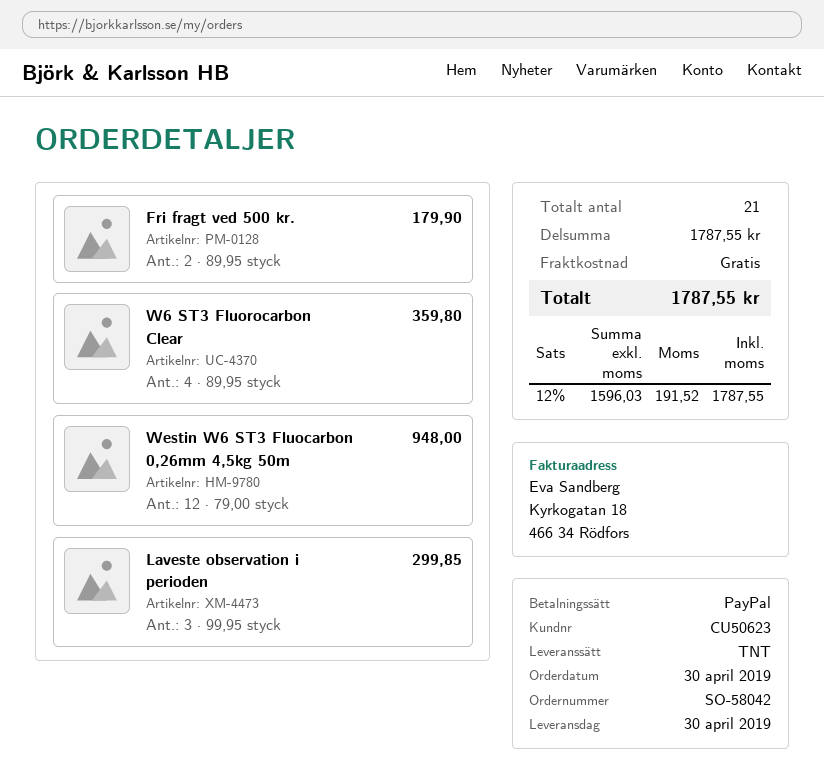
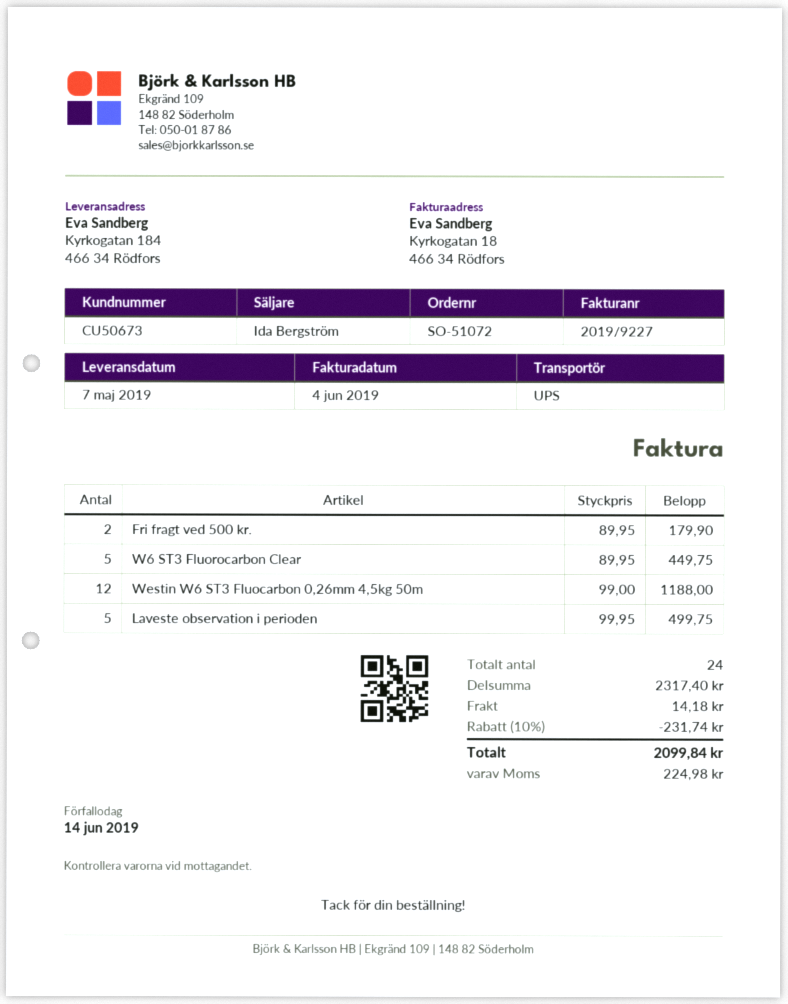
order number: SO-58042 -> SO-51072
delivery date: 2019-04-30 -> 2019-05-07
customer number: CU50623 -> CU50673
shipping method: TNT -> UPS
W6 ST3 Fluorocarbon Clear: 4 x 89.95 = 359.80 -> 5 x 89.95 = 449.75
Westin W6 ST3 Fluocarbon 0,26mm 4,5kg 50m: 12 x 79.00 = 948.00 -> 12 x 99.00 = 1188.00
Laveste observation i perioden: 3 x 99.95 = 299.85 -> 5 x 99.95 = 499.75
total quantity: 21 -> 24
subtotal: 1787.55 -> 2317.40
discount: none -> 10% = 231.74
shipping: 0.00 -> 14.18
tax: 191.52 -> 224.98
total: 1787.55 -> 2099.84

